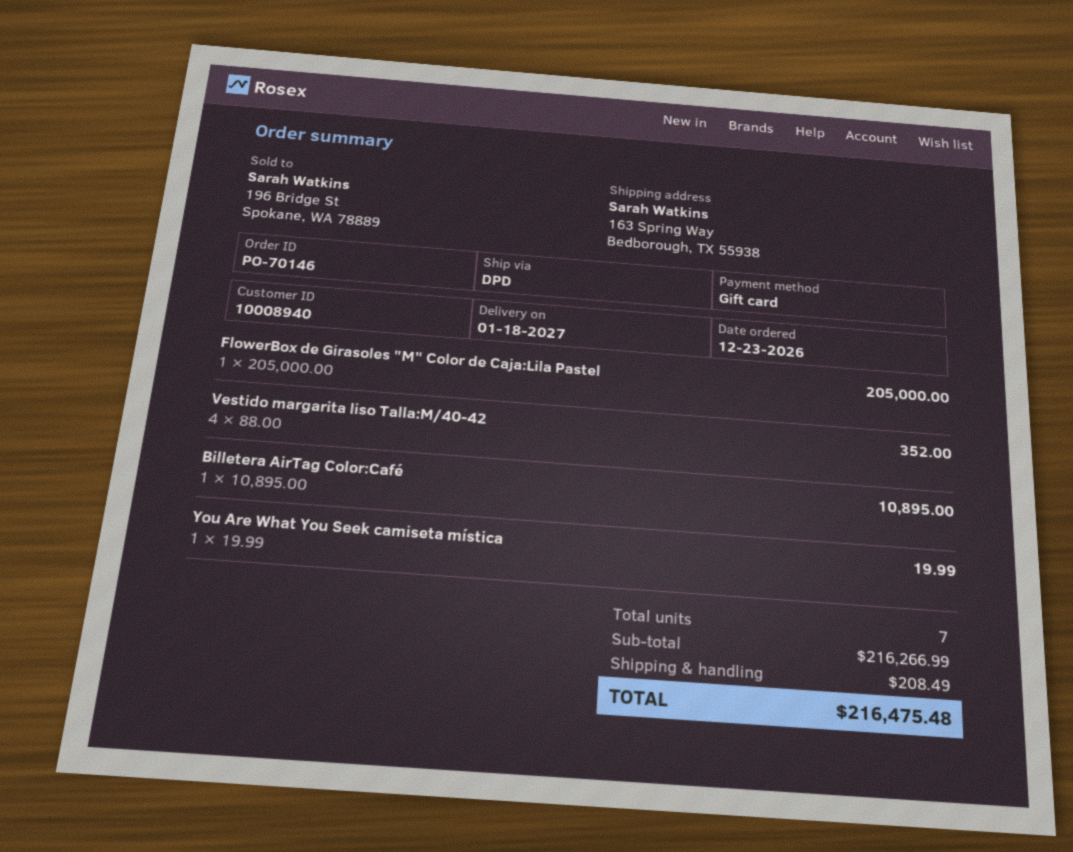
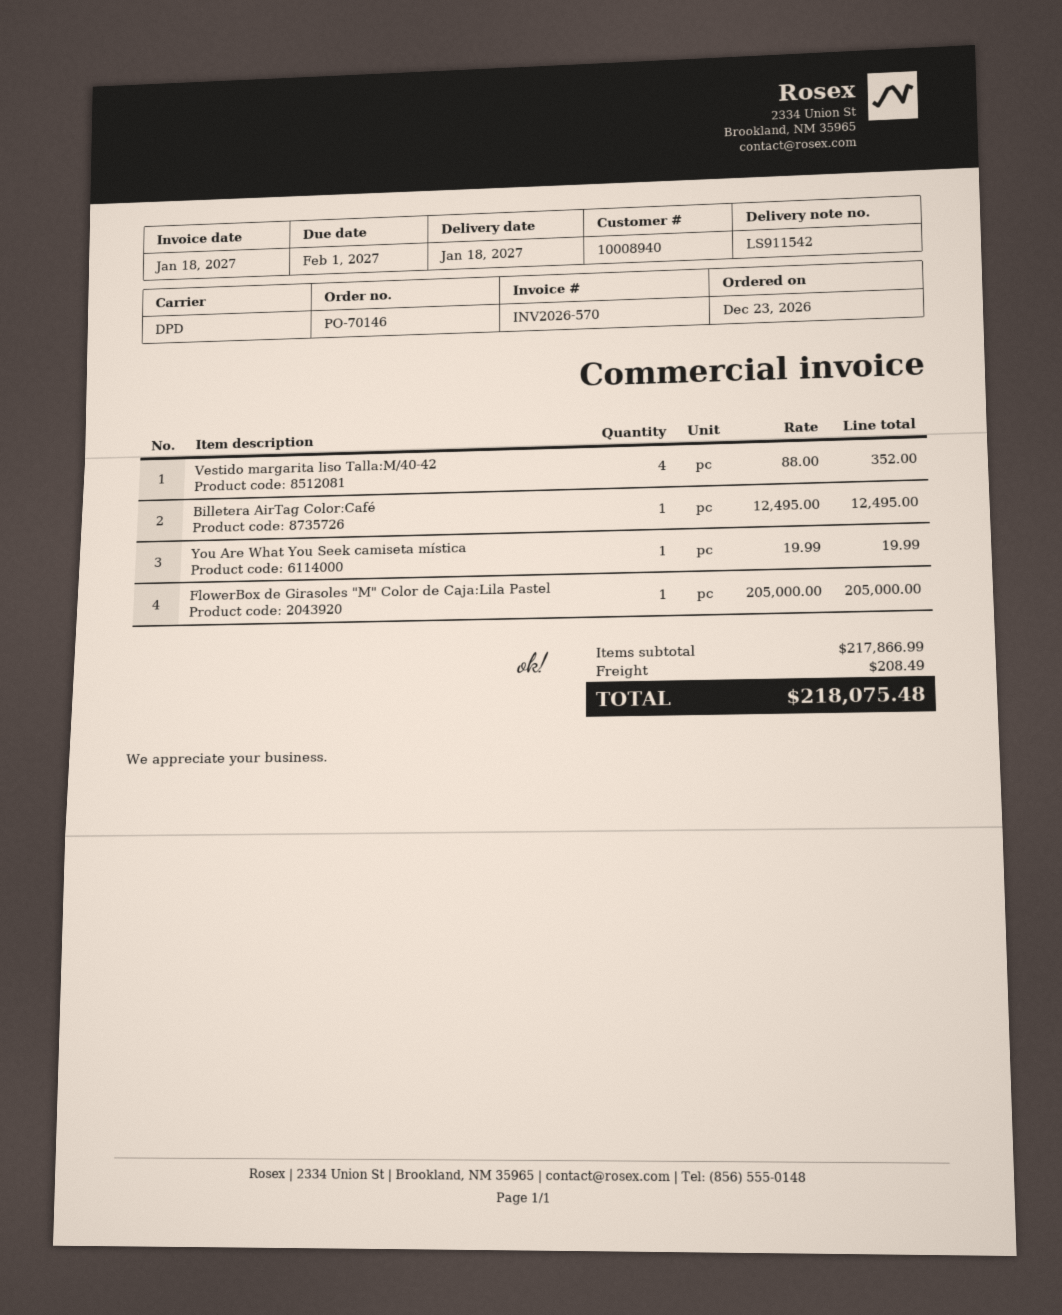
Billetera AirTag Color:Café: 1 x 10895.00 = 10895.00 -> 1 x 12495.00 = 12495.00
subtotal: 216266.99 -> 217866.99
total: 216475.48 -> 218075.48

